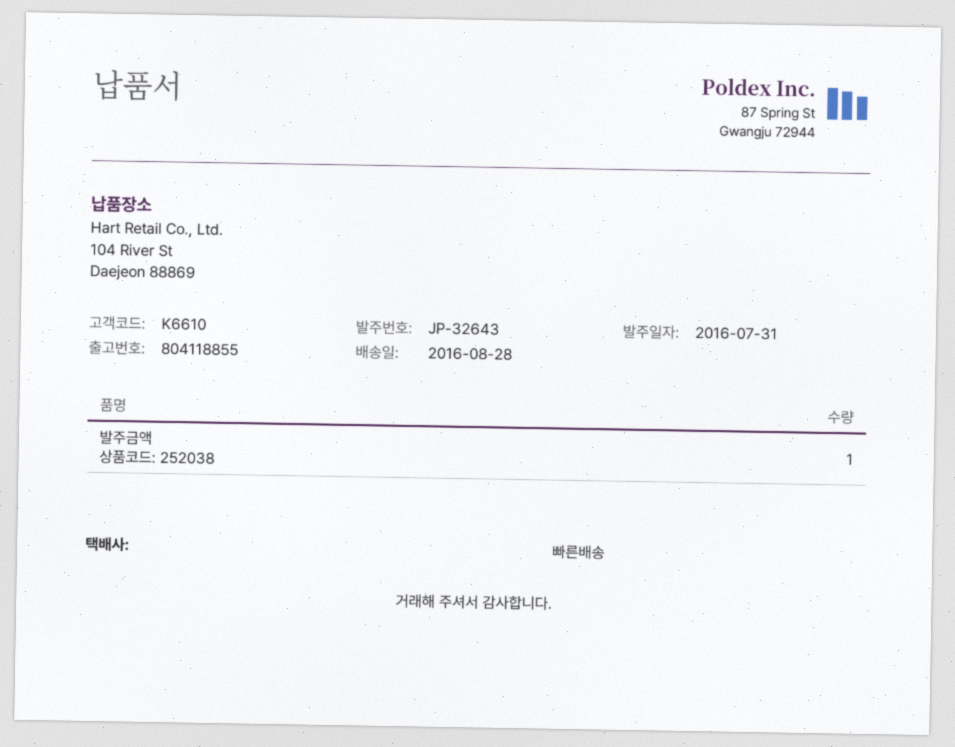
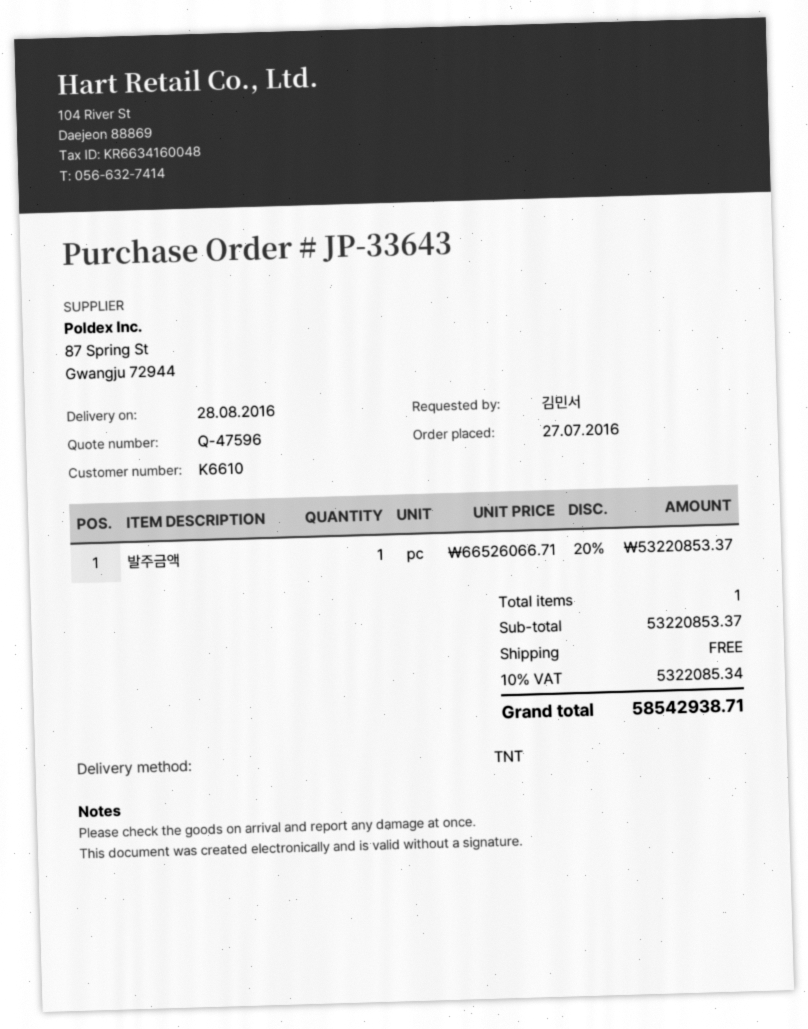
order number: JP-32643 -> JP-33643
order date: 2016-07-31 -> 2016-07-27
shipping method: express -> TNT

